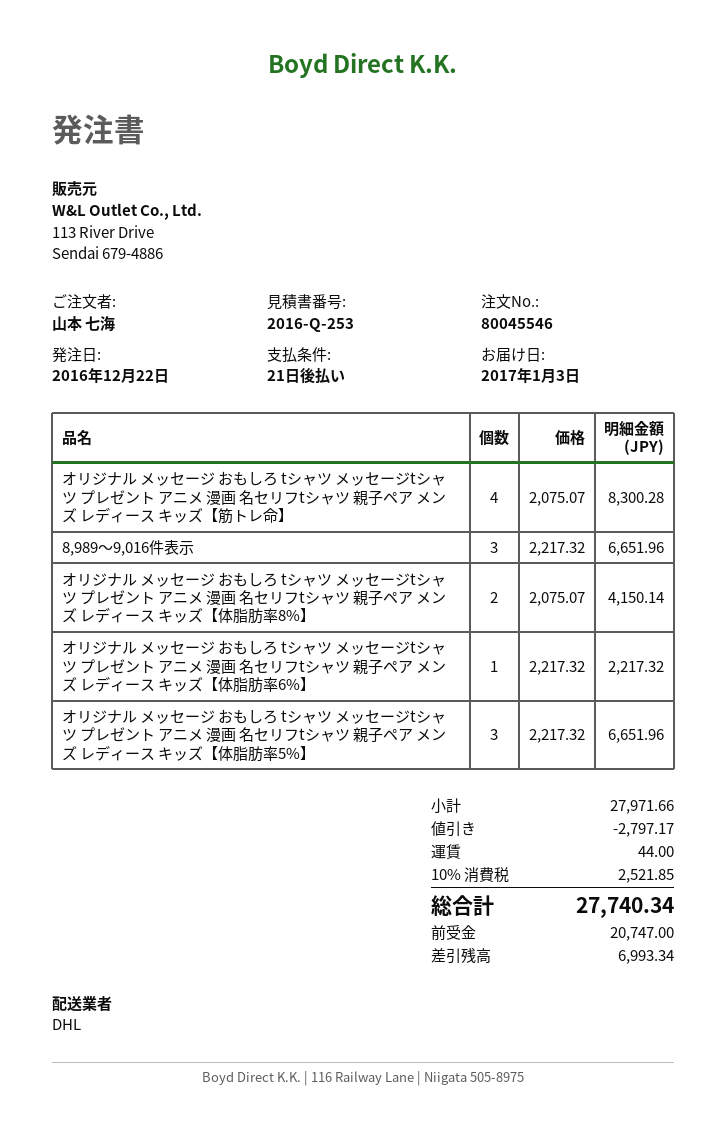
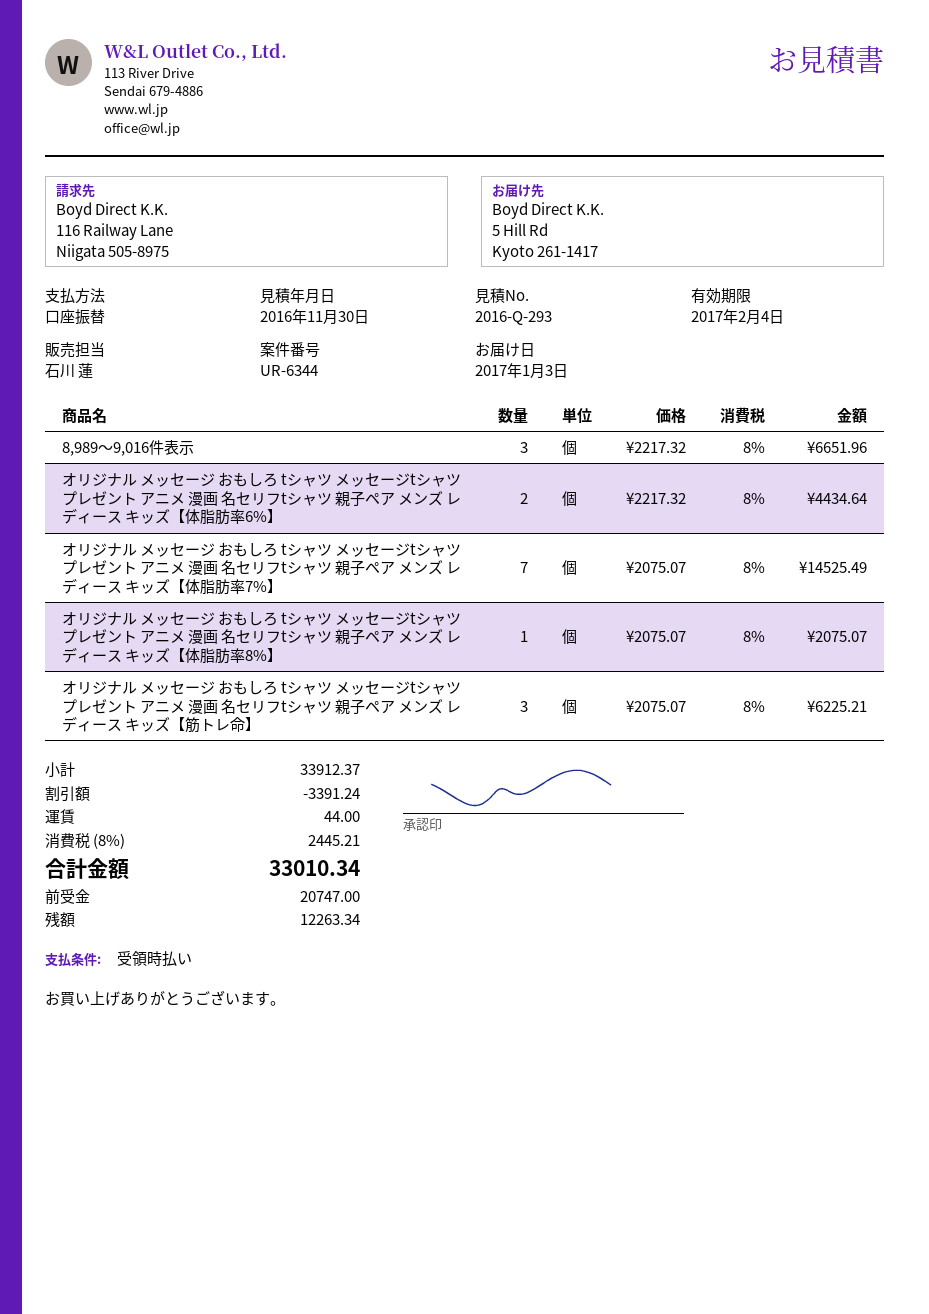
quote number: 2016-Q-253 -> 2016-Q-293
payment terms: 21 days -> on receipt
オリジナル メッセージ おもしろ tシャツ メッセージtシャツ プレゼント アニメ 漫画 名セリフtシャツ 親子ペア メンズ レディース キッズ【筋トレ命】: 4 x 2075.07 = 8300.28 -> 3 x 2075.07 = 6225.21
オリジナル メッセージ おもしろ tシャツ メッセージtシャツ プレゼント アニメ 漫画 名セリフtシャツ 親子ペア メンズ レディース キッズ【体脂肪率8%】: 2 x 2075.07 = 4150.14 -> 1 x 2075.07 = 2075.07
オリジナル メッセージ おもしろ tシャツ メッセージtシャツ プレゼント アニメ 漫画 名セリフtシャツ 親子ペア メンズ レディース キッズ【体脂肪率6%】: 1 x 2217.32 = 2217.32 -> 2 x 2217.32 = 4434.64
オリジナル メッセージ おもしろ tシャツ メッセージtシャツ プレゼント アニメ 漫画 名セリフtシャツ 親子ペア メンズ レディース キッズ【体脂肪率5%】: 3 x 2217.32 = 6651.96 -> none
オリジナル メッセージ おもしろ tシャツ メッセージtシャツ プレゼント アニメ 漫画 名セリフtシャツ 親子ペア メンズ レディース キッズ【体脂肪率7%】: none -> 7 x 2075.07 = 14525.49
subtotal: 27971.66 -> 33912.37
discount: 2797.17 -> 3391.24
tax: 10% = 2521.85 -> 8% = 2445.21
total: 27740.34 -> 33010.34
balance: 6993.34 -> 12263.34

